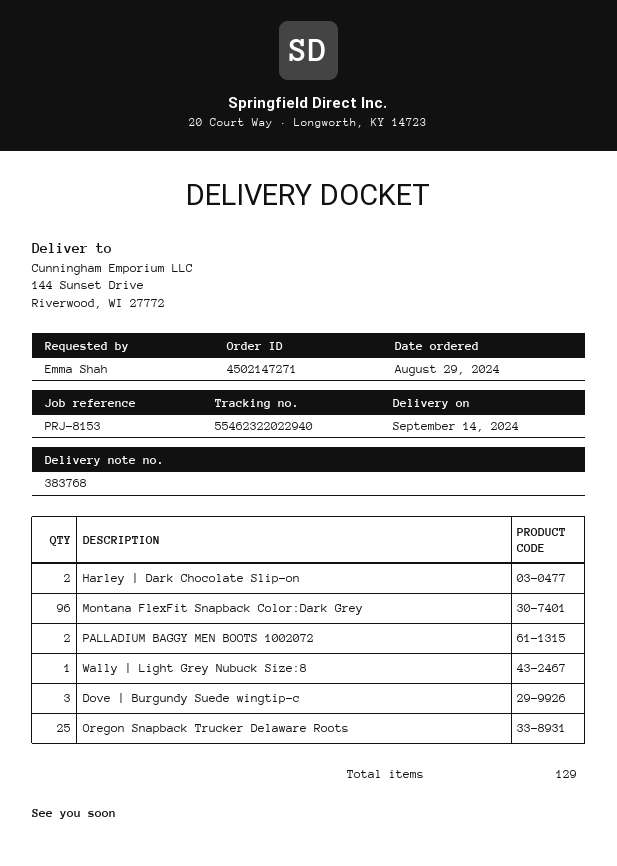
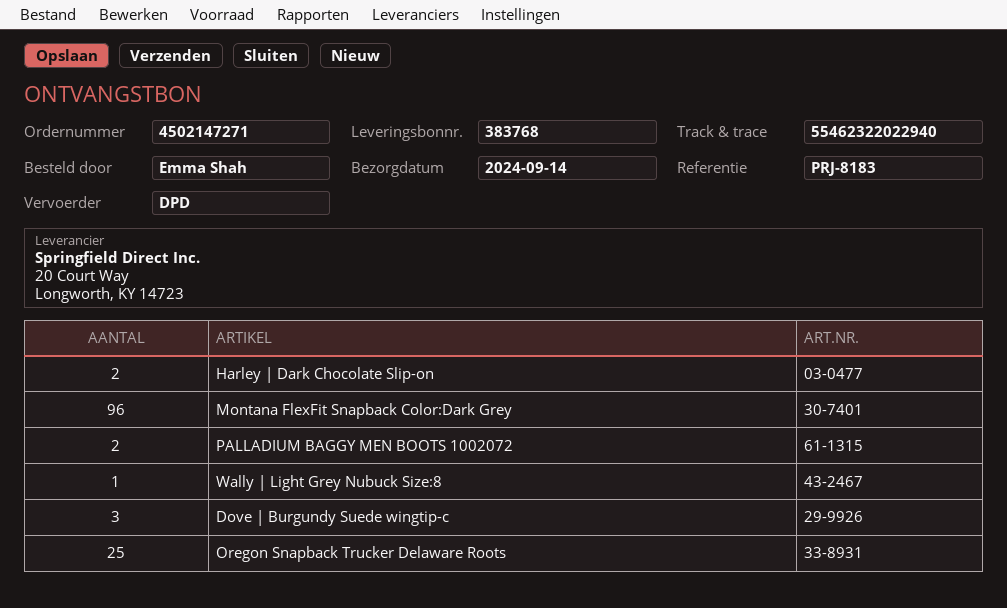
reference: PRJ-8153 -> PRJ-8183

